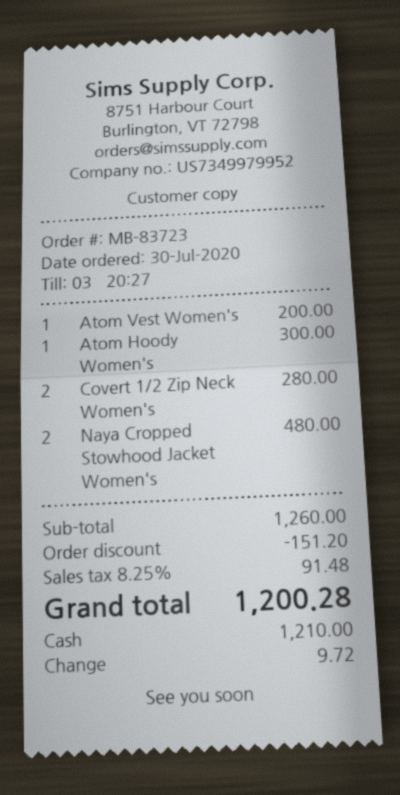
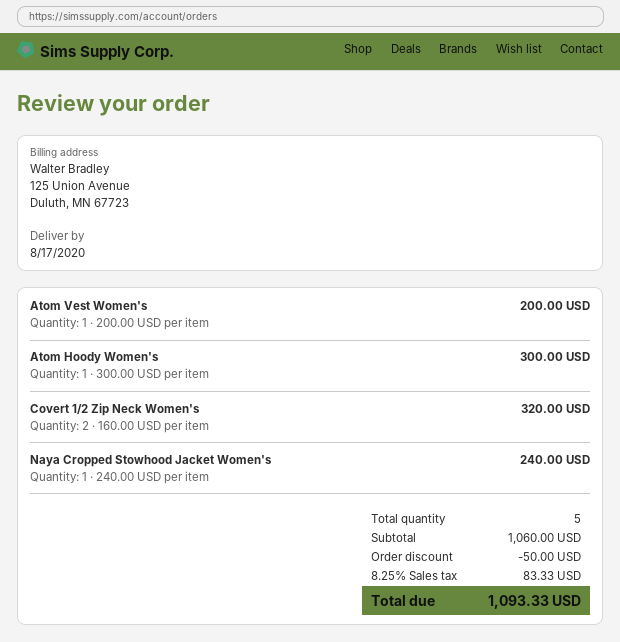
Covert 1/2 Zip Neck Women's: 2 for 280.00 -> 2 for 320.00
Naya Cropped Stowhood Jacket Women's: 2 for 480.00 -> 1 for 240.00
subtotal: 1260.00 -> 1060.00
discount: 151.20 -> 50.00
tax: 8.25% = 91.48 -> 8.25% = 83.33
total: 1200.28 -> 1093.33

